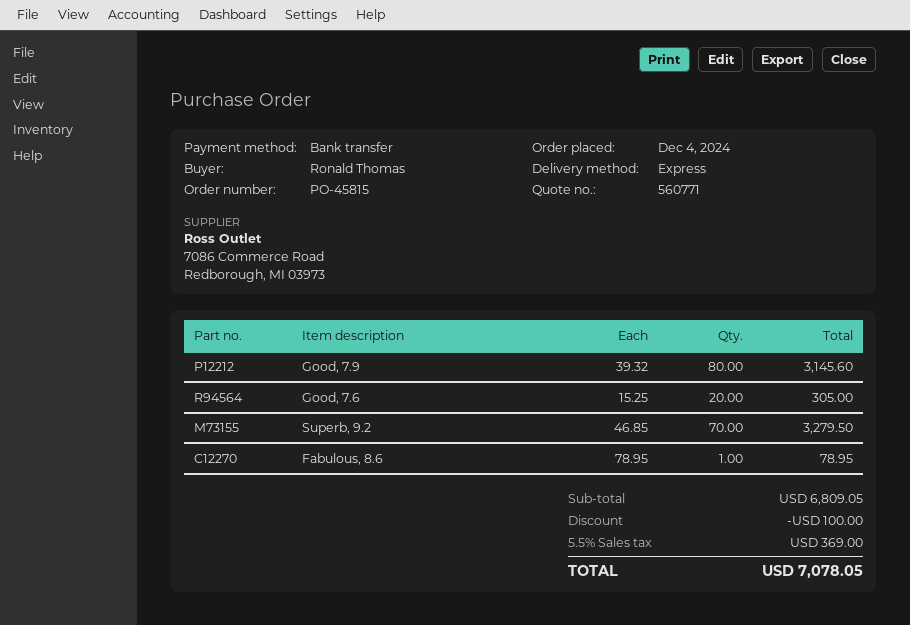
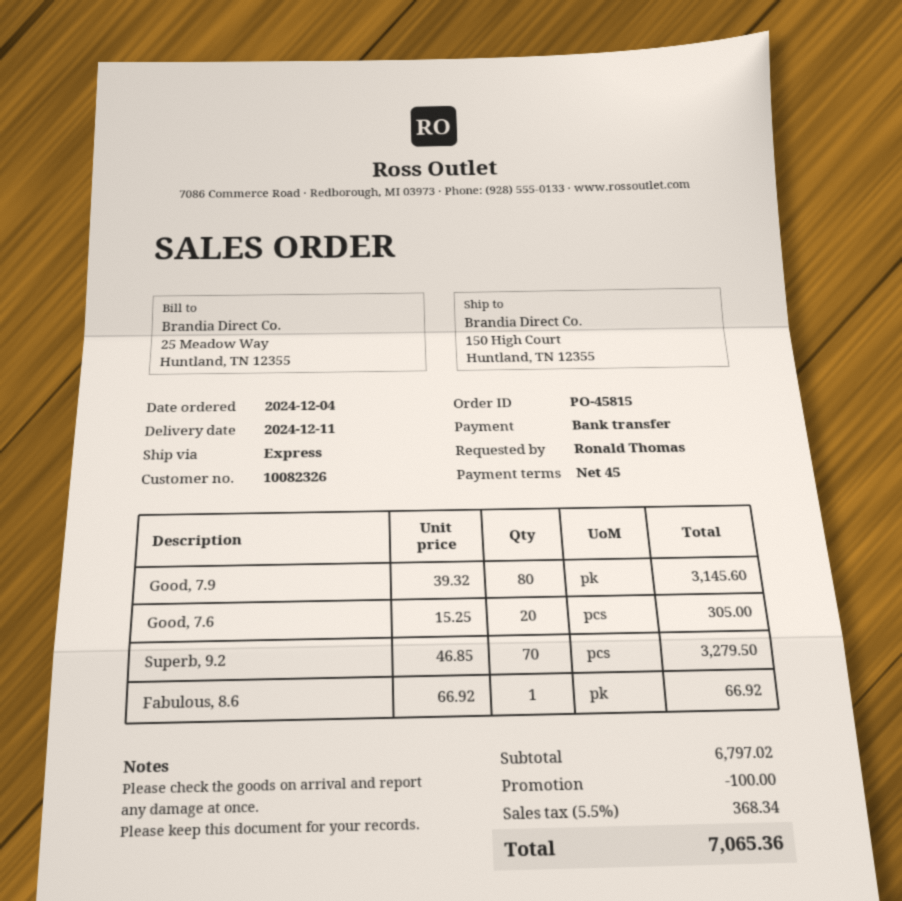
Fabulous, 8.6: 1 x 78.95 = 78.95 -> 1 x 66.92 = 66.92
subtotal: 6809.05 -> 6797.02
tax: 5.5% = 369.00 -> 5.5% = 368.34
total: 7078.05 -> 7065.36

